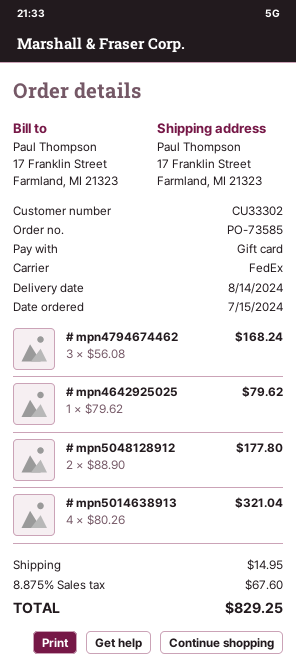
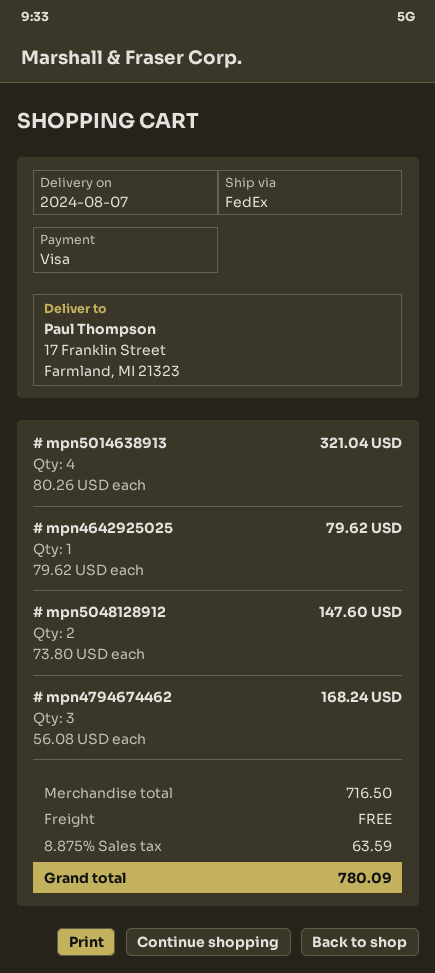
delivery date: 2024-08-14 -> 2024-08-07
payment method: gift card -> Visa
# mpn5048128912: 2 x 88.90 = 177.80 -> 2 x 73.80 = 147.60
shipping: 14.95 -> 0.00
tax: 8.875% = 67.60 -> 8.875% = 63.59
total: 829.25 -> 780.09

